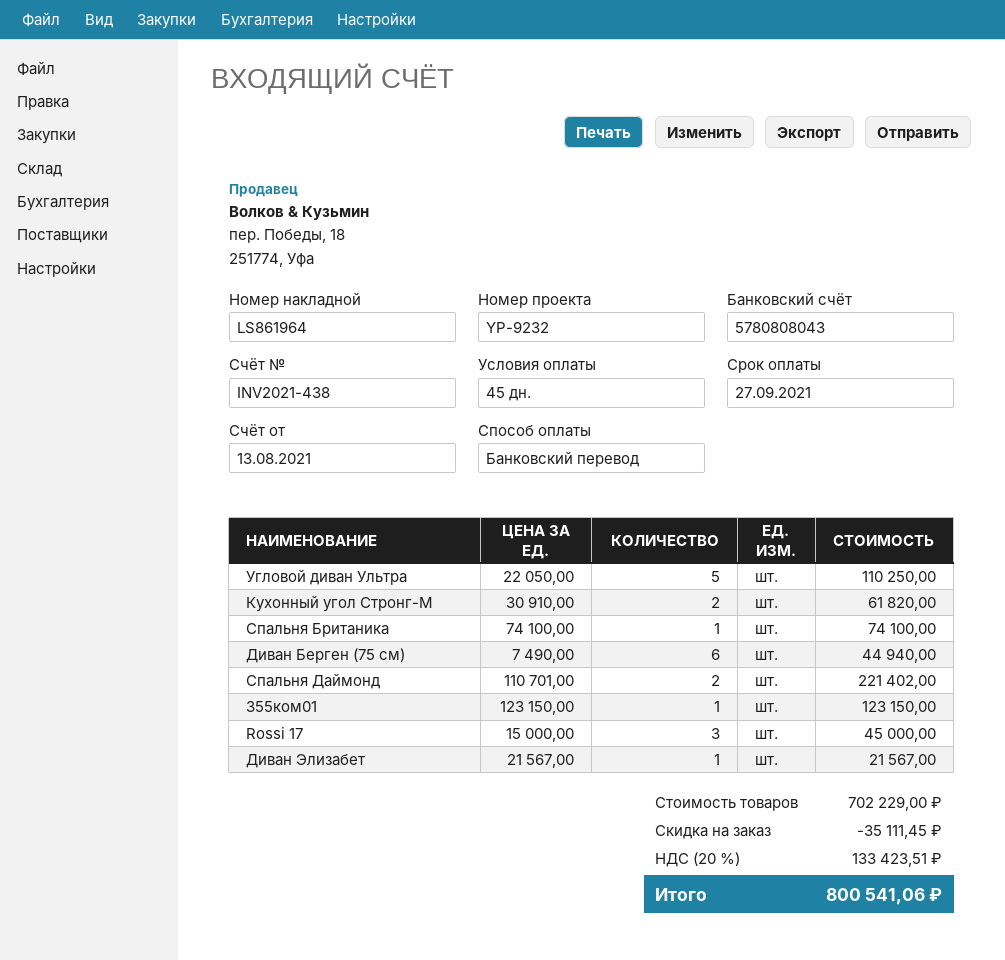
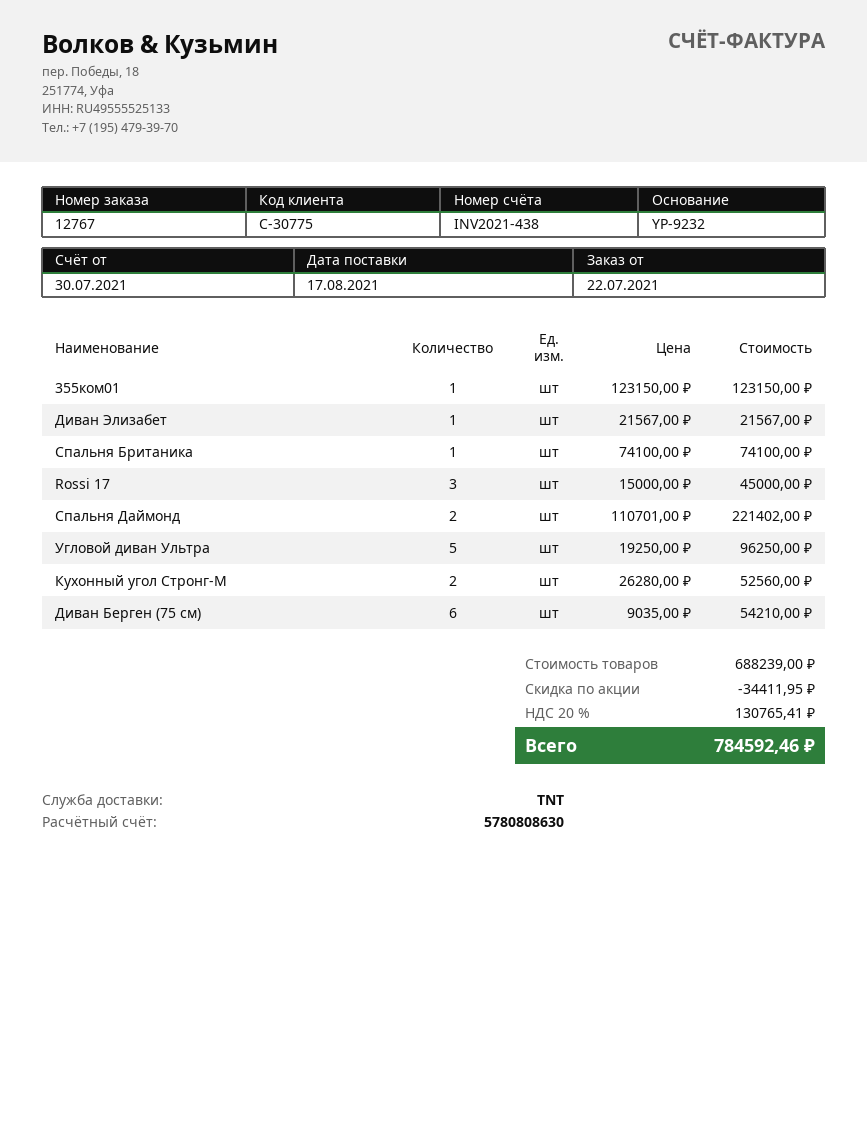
invoice date: 2021-08-13 -> 2021-07-30
bank account: 5780808043 -> 5780808630
Угловой диван Ультра: 5 x 22050.00 = 110250.00 -> 5 x 19250.00 = 96250.00
Кухонный угол Стронг-М: 2 x 30910.00 = 61820.00 -> 2 x 26280.00 = 52560.00
Диван Берген (75 см): 6 x 7490.00 = 44940.00 -> 6 x 9035.00 = 54210.00
subtotal: 702229.00 -> 688239.00
discount: 35111.45 -> 34411.95
tax: 20% = 133423.51 -> 20% = 130765.41
total: 800541.06 -> 784592.46

